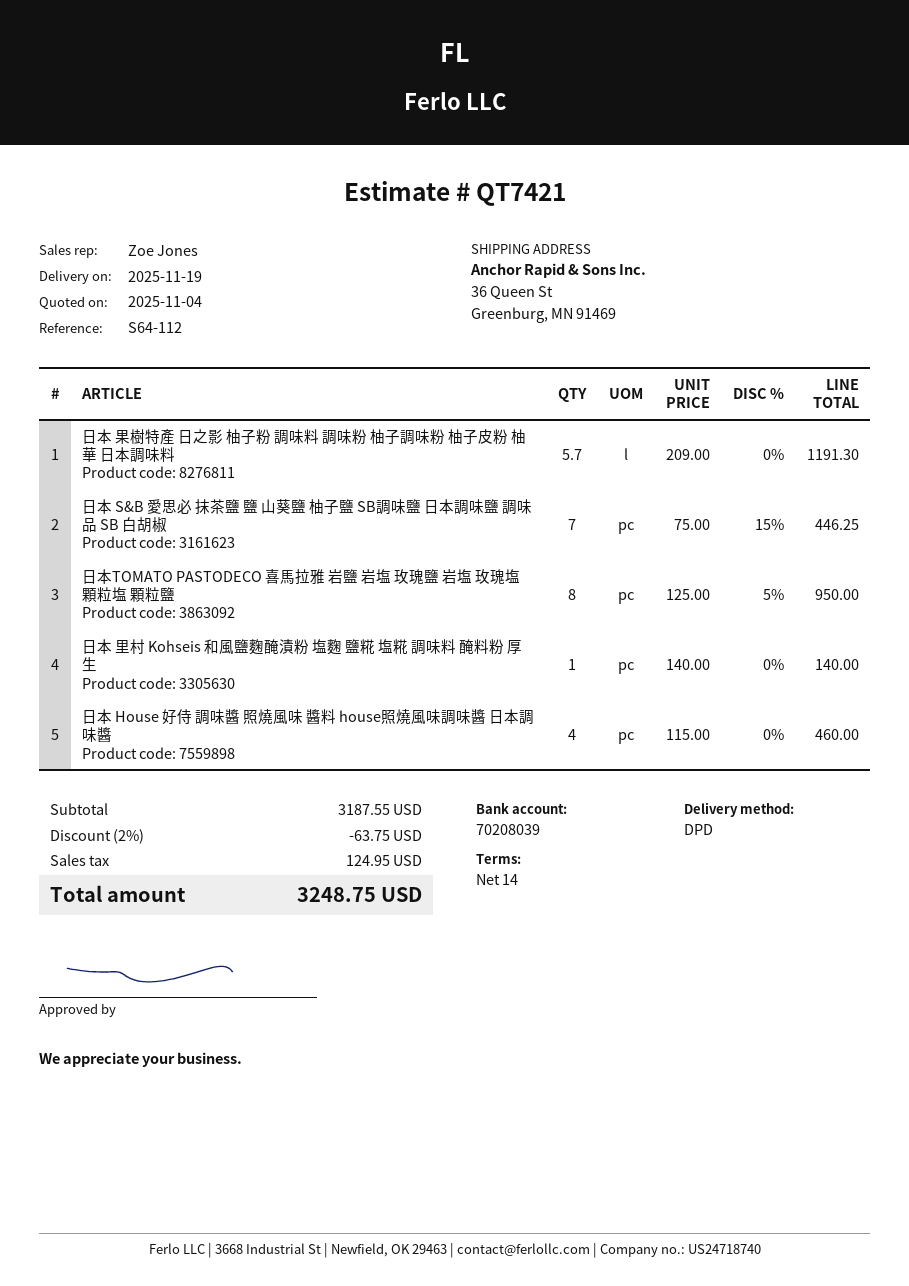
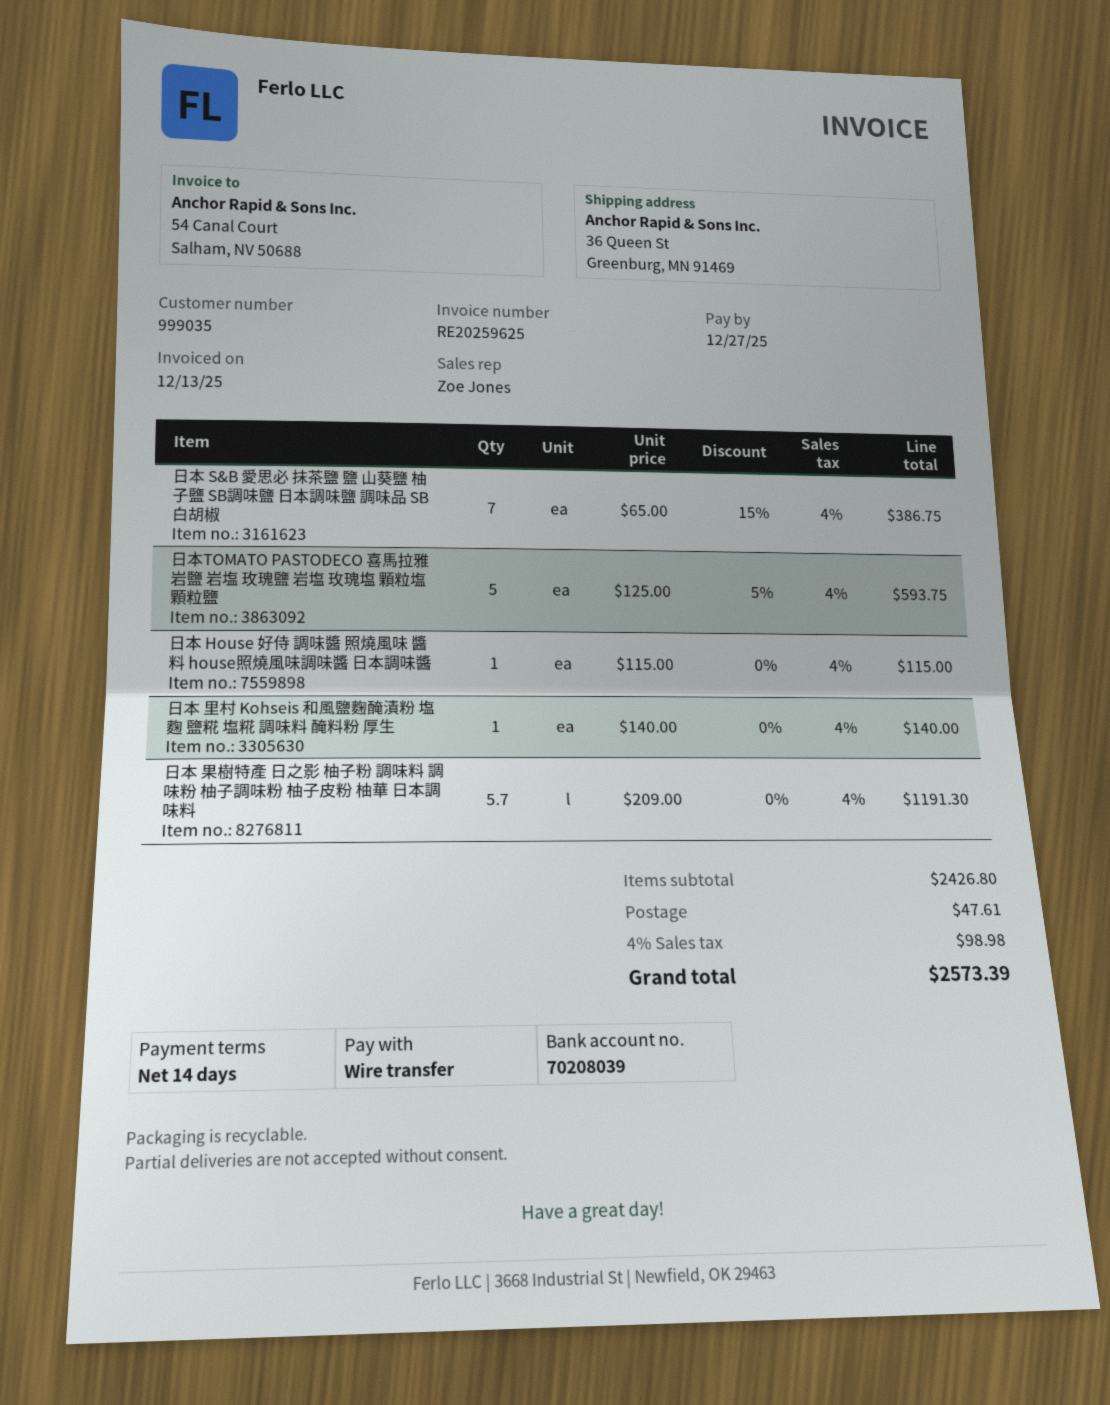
日本 S&B 愛思必 抹茶鹽 鹽 山葵鹽 柚子鹽 SB調味鹽 日本調味鹽 調味品 SB 白胡椒: 7 x 75.00 - 15% = 446.25 -> 7 x 65.00 - 15% = 386.75
日本TOMATO PASTODECO 喜馬拉雅 岩鹽 岩塩 玫瑰鹽 岩塩 玫瑰塩 顆粒塩 顆粒鹽: 8 x 125.00 - 5% = 950.00 -> 5 x 125.00 - 5% = 593.75
日本 House 好侍 調味醬 照燒風味 醬料 house照燒風味調味醬 日本調味醬: 4 x 115.00 = 460.00 -> 1 x 115.00 = 115.00
subtotal: 3187.55 -> 2426.80
discount: 2% = 63.75 -> none
shipping: none -> 47.61
tax: 124.95 -> 98.98
total: 3248.75 -> 2573.39

